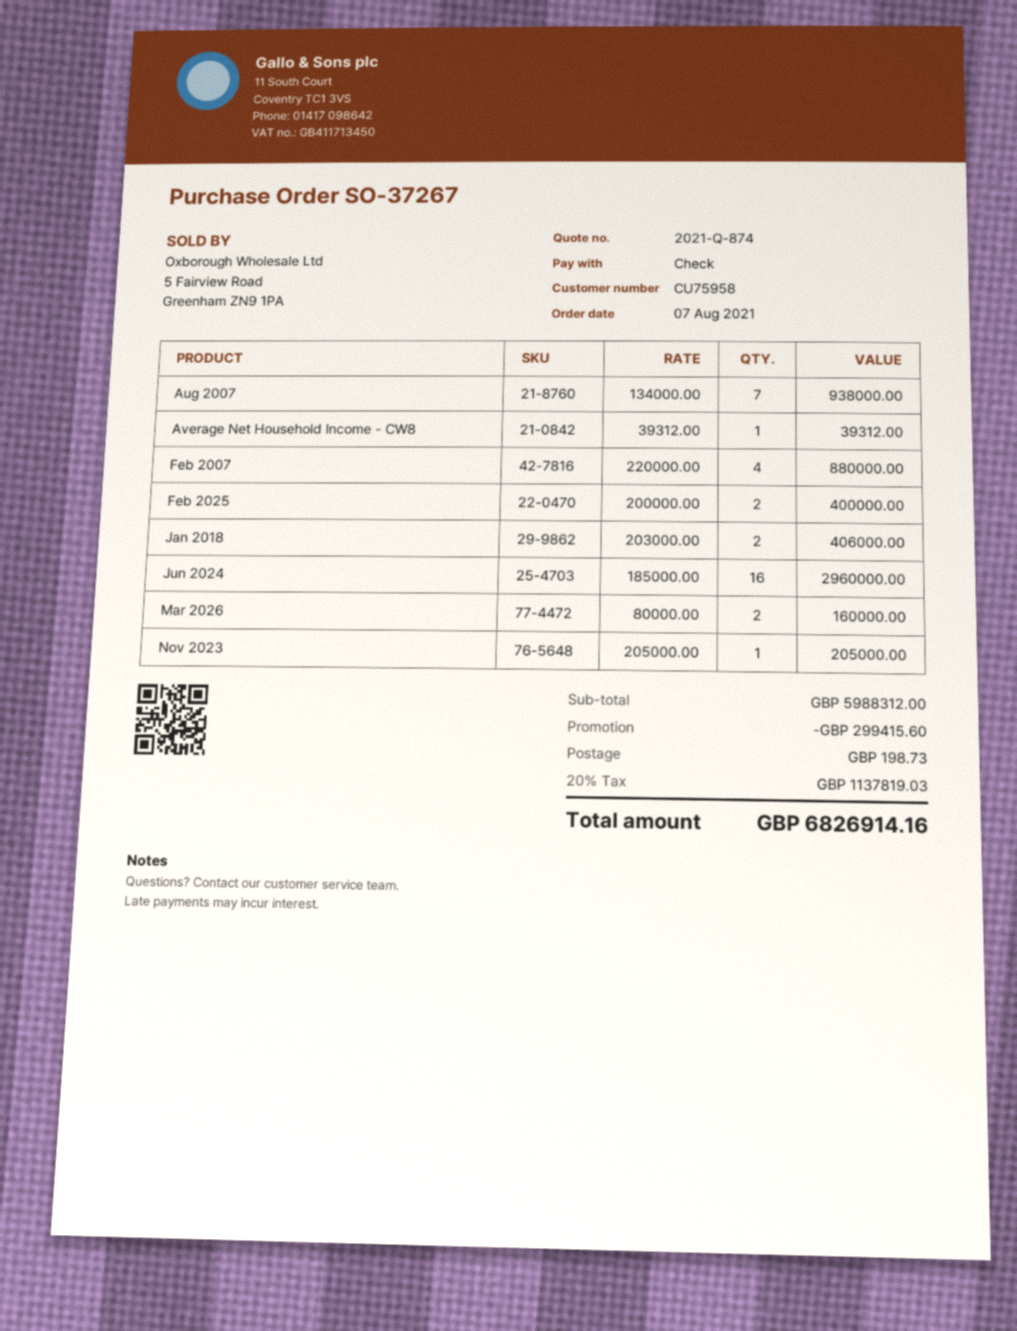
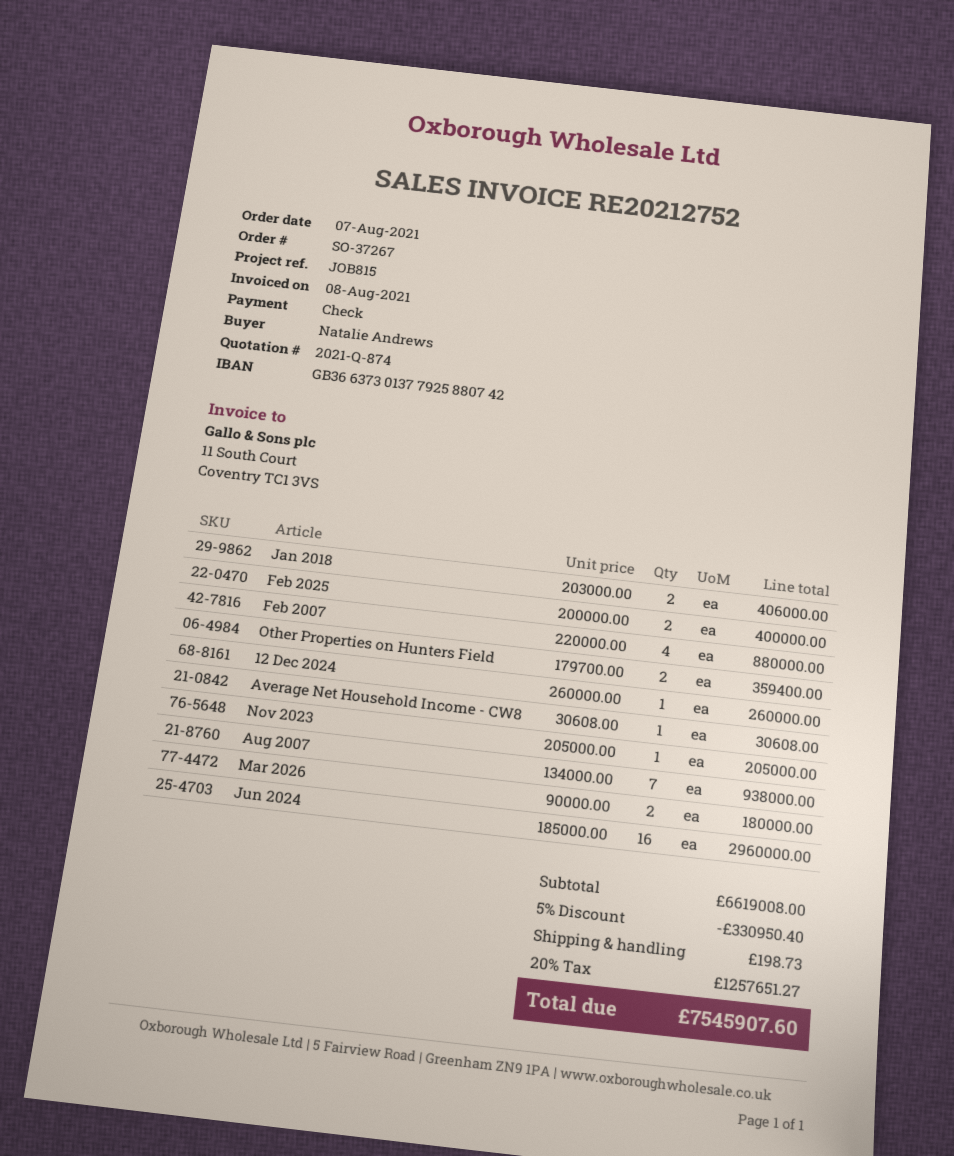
Average Net Household Income - CW8: 1 x 39312.00 = 39312.00 -> 1 x 30608.00 = 30608.00
Mar 2026: 2 x 80000.00 = 160000.00 -> 2 x 90000.00 = 180000.00
Other Properties on Hunters Field: none -> 2 x 179700.00 = 359400.00
12 Dec 2024: none -> 1 x 260000.00 = 260000.00
subtotal: 5988312.00 -> 6619008.00
discount: 299415.60 -> 330950.40
tax: 20% = 1137819.03 -> 20% = 1257651.27
total: 6826914.16 -> 7545907.60

